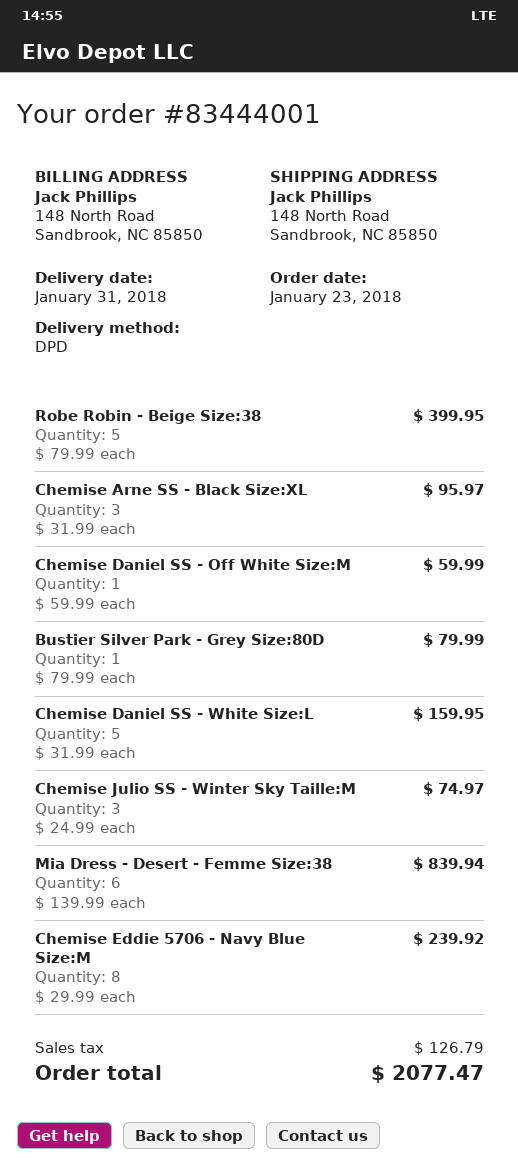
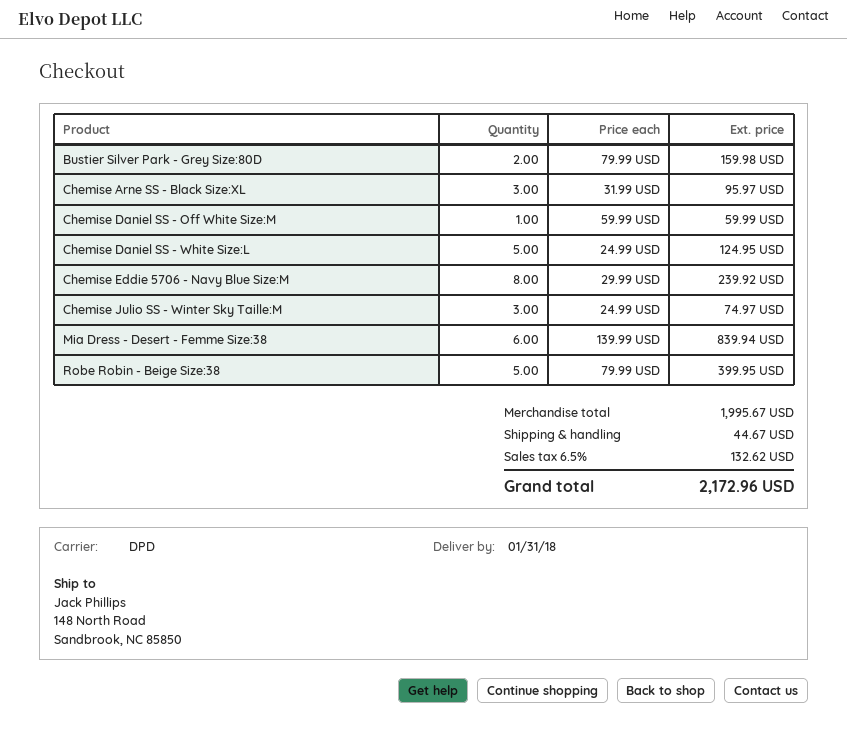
Bustier Silver Park - Grey Size:80D: 1 x 79.99 = 79.99 -> 2 x 79.99 = 159.98
Chemise Daniel SS - White Size:L: 5 x 31.99 = 159.95 -> 5 x 24.99 = 124.95
shipping: none -> 44.67
tax: 126.79 -> 132.62
total: 2077.47 -> 2172.96

